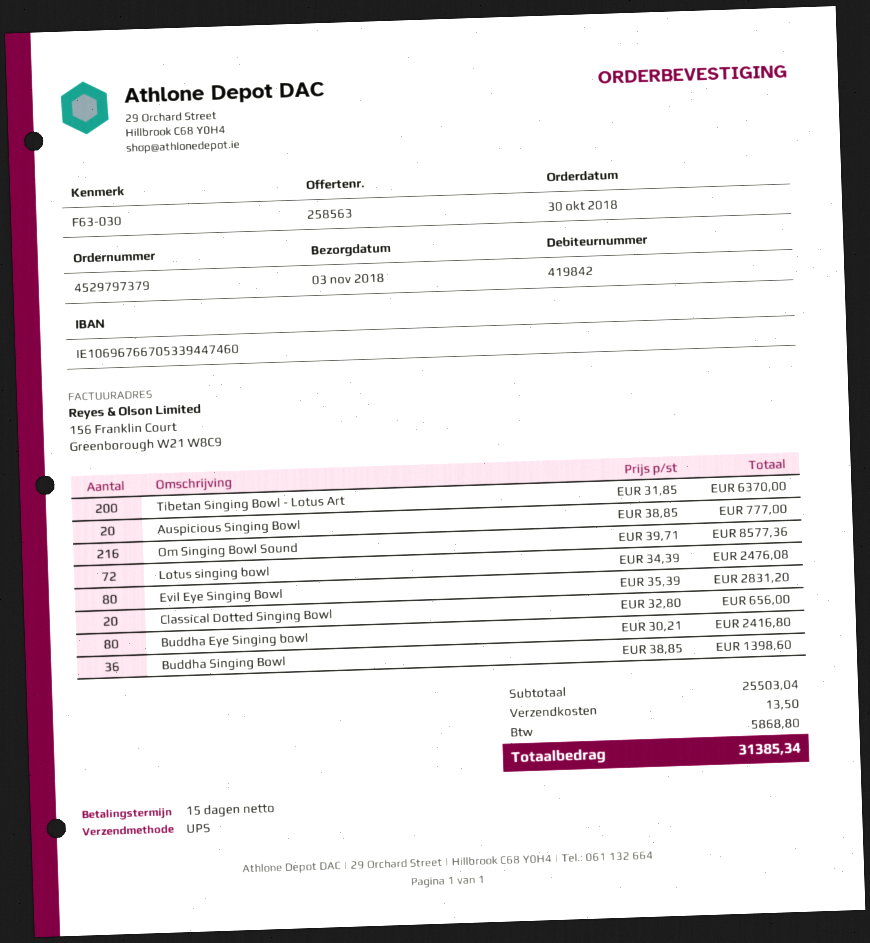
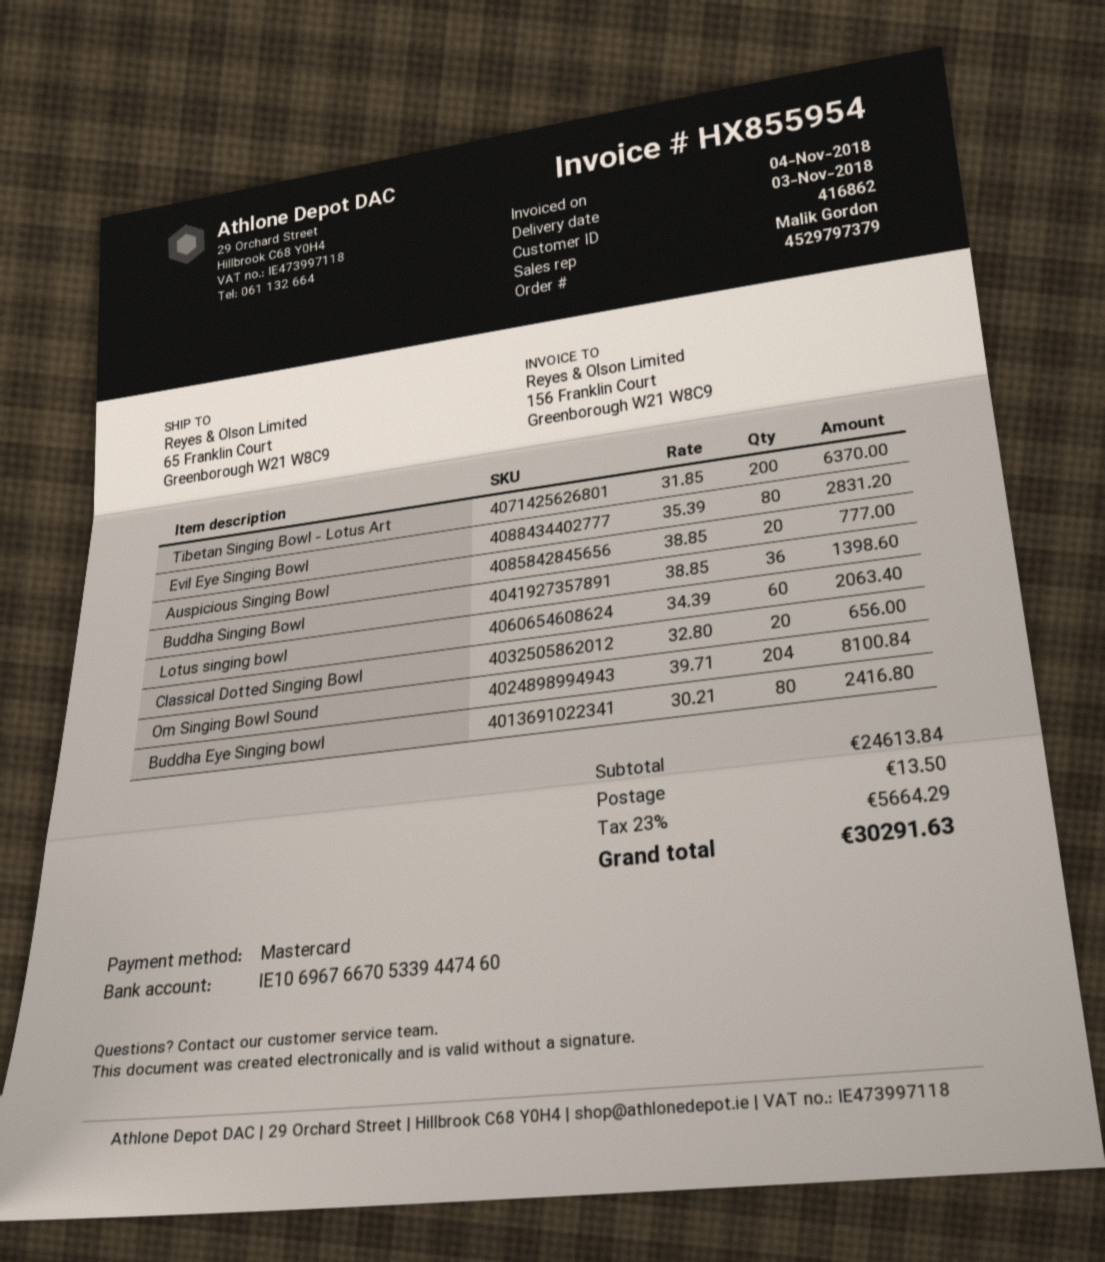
customer number: 419842 -> 416862
Om Singing Bowl Sound: 216 x 39.71 = 8577.36 -> 204 x 39.71 = 8100.84
Lotus singing bowl: 72 x 34.39 = 2476.08 -> 60 x 34.39 = 2063.40
subtotal: 25503.04 -> 24613.84
tax: 5868.80 -> 5664.29
total: 31385.34 -> 30291.63

